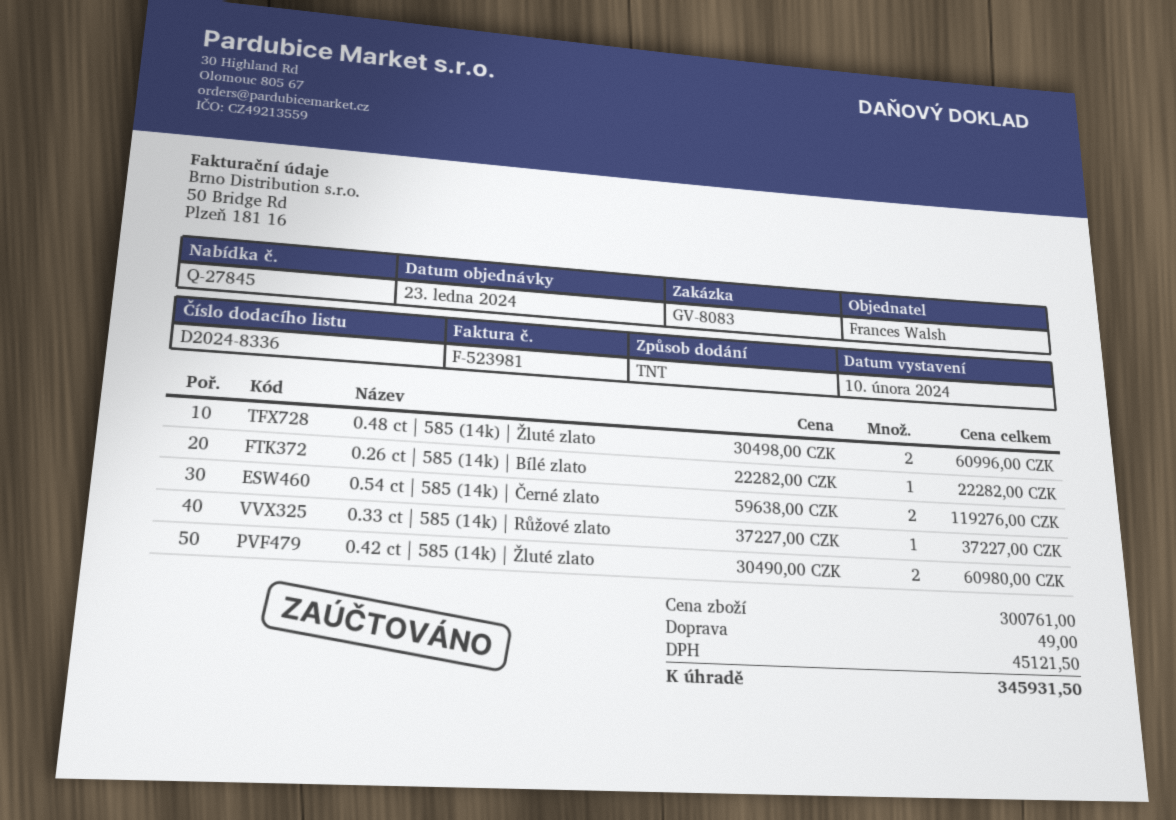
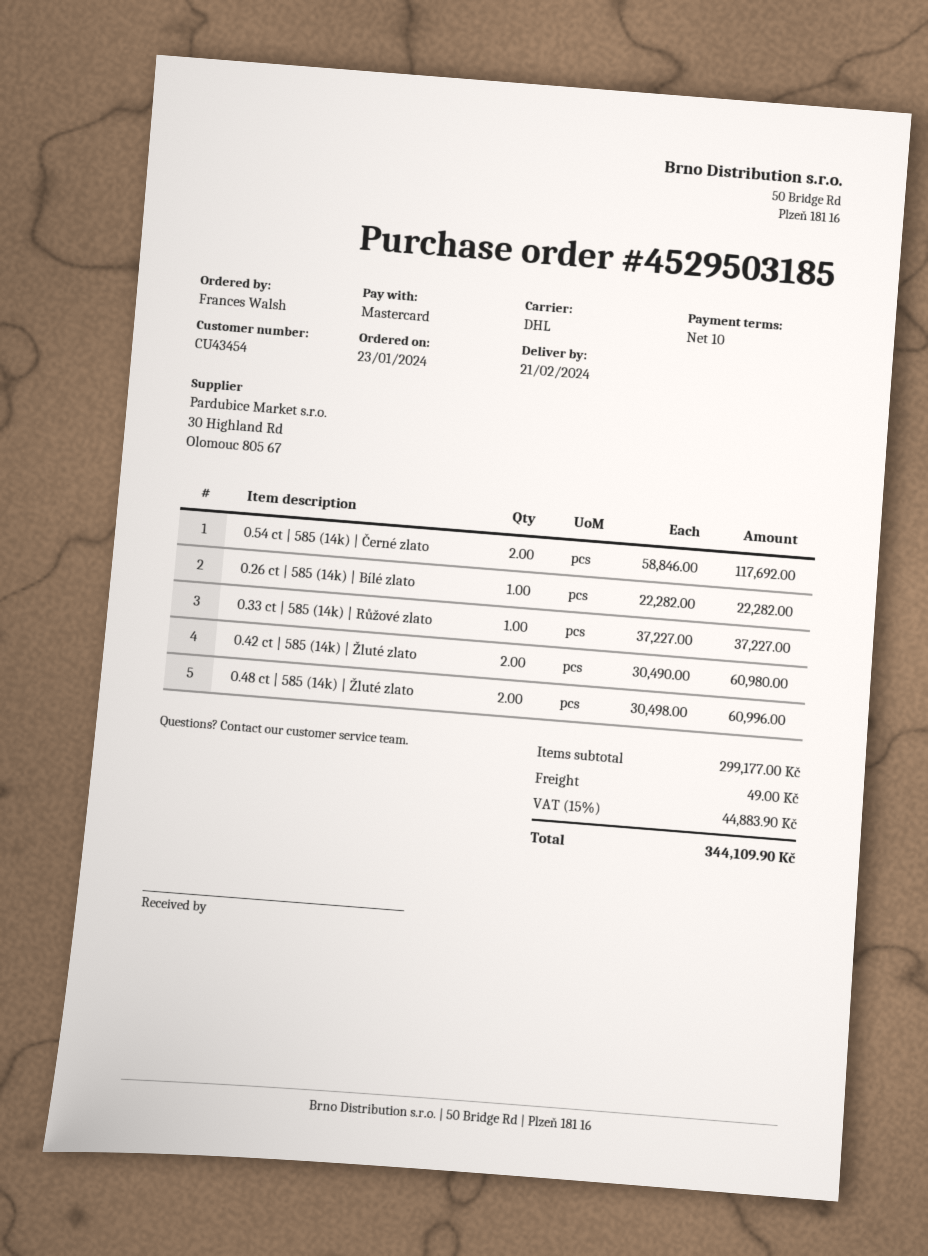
shipping method: TNT -> DHL
0.54 ct | 585 (14k) | Černé zlato: 2 x 59638.00 = 119276.00 -> 2 x 58846.00 = 117692.00
subtotal: 300761.00 -> 299177.00
tax: 45121.50 -> 44883.90
total: 345931.50 -> 344109.90

